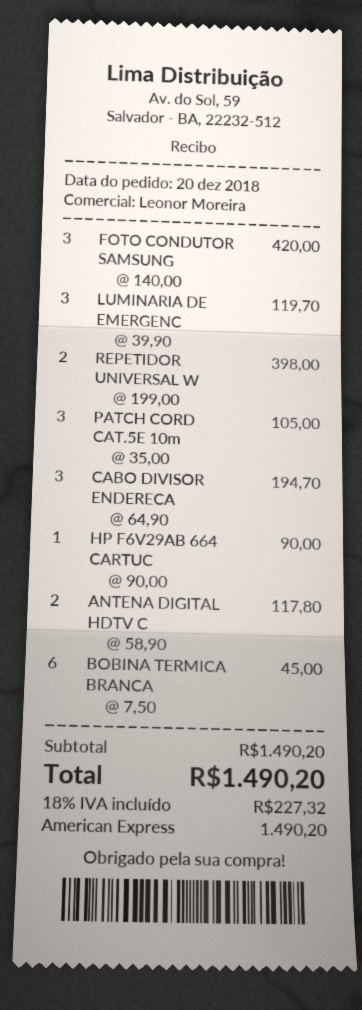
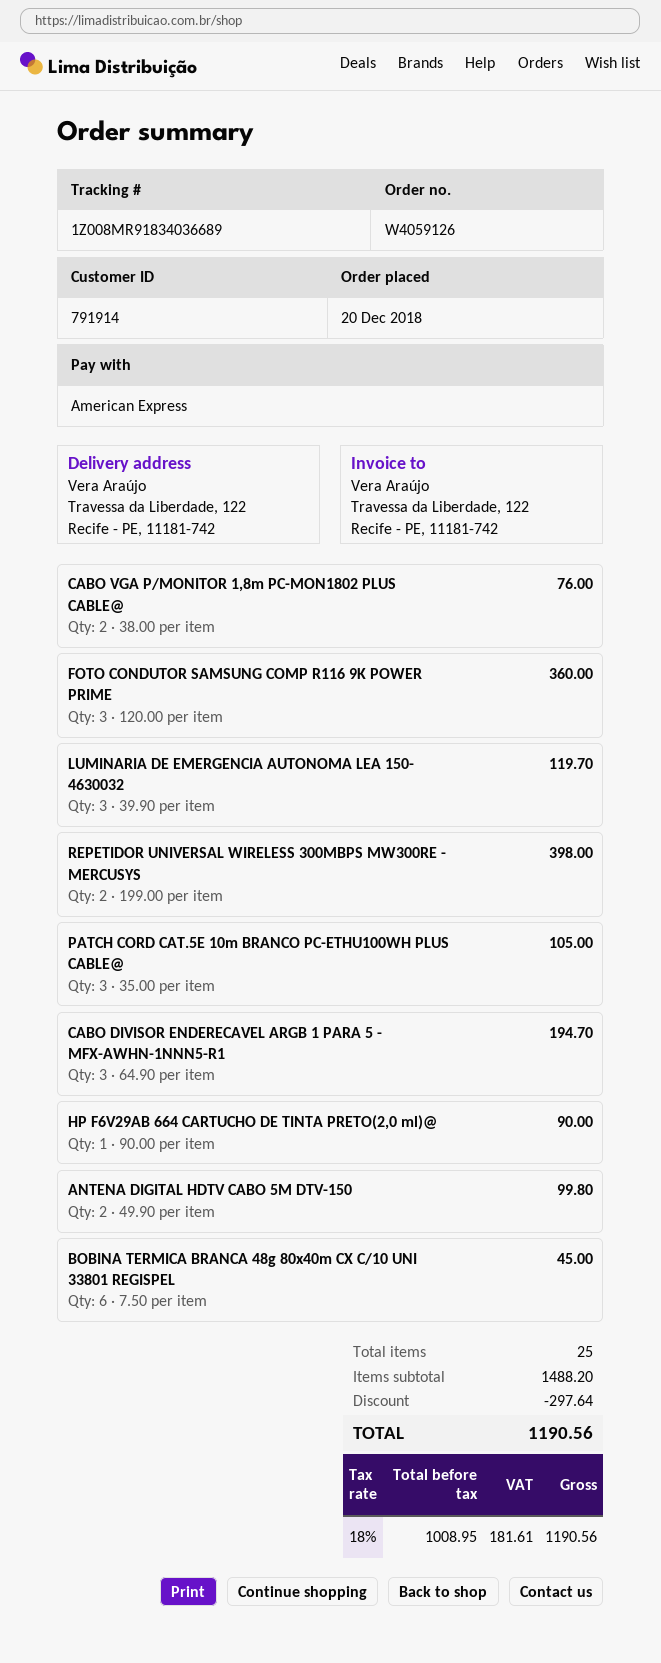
FOTO CONDUTOR SAMSUNG: 3 x 140.00 = 420.00 -> 3 x 120.00 = 360.00
ANTENA DIGITAL HDTV C: 2 x 58.90 = 117.80 -> 2 x 49.90 = 99.80
CABO VGA P/MONITOR 1,8m PC-MON1802 PLUS CABLE@: none -> 2 x 38.00 = 76.00
subtotal: 1490.20 -> 1488.20
discount: none -> 297.64
tax: 18% = 227.32 -> 18% = 181.61
total: 1490.20 -> 1190.56

